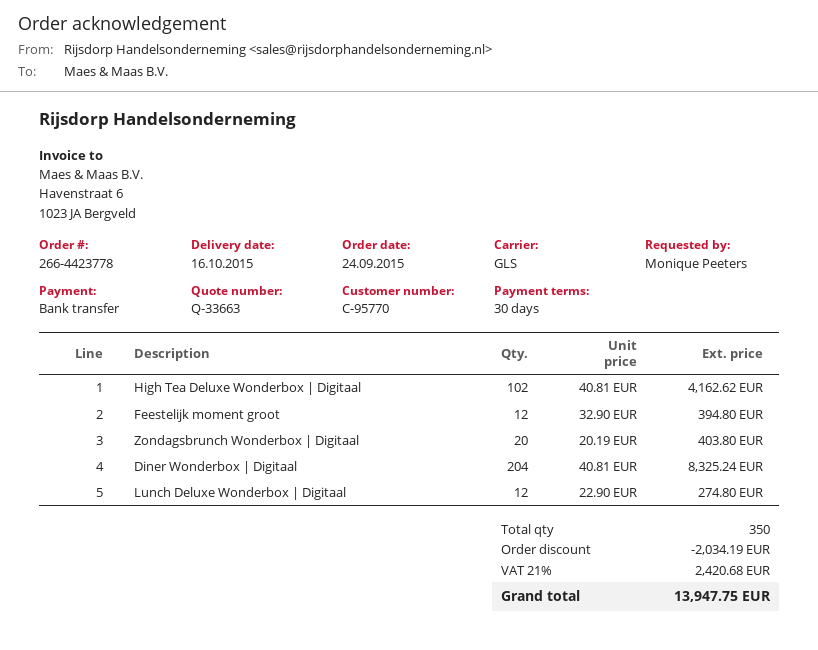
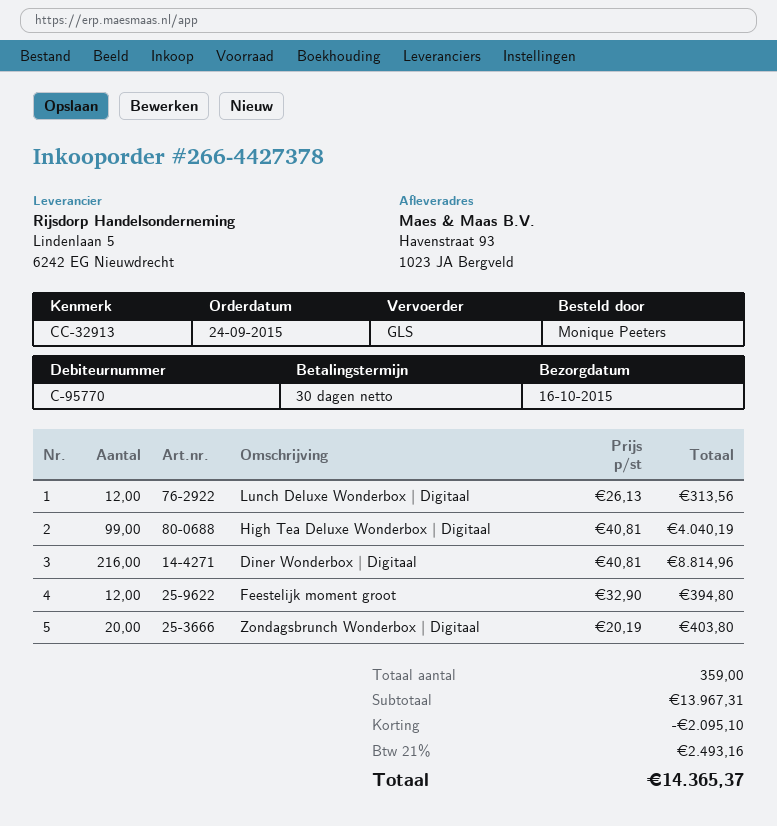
order number: 266-4423778 -> 266-4427378
High Tea Deluxe Wonderbox | Digitaal: 102 x 40.81 = 4162.62 -> 99 x 40.81 = 4040.19
Diner Wonderbox | Digitaal: 204 x 40.81 = 8325.24 -> 216 x 40.81 = 8814.96
Lunch Deluxe Wonderbox | Digitaal: 12 x 22.90 = 274.80 -> 12 x 26.13 = 313.56
total quantity: 350 -> 359
discount: 2034.19 -> 2095.10
tax: 21% = 2420.68 -> 21% = 2493.16
total: 13947.75 -> 14365.37

